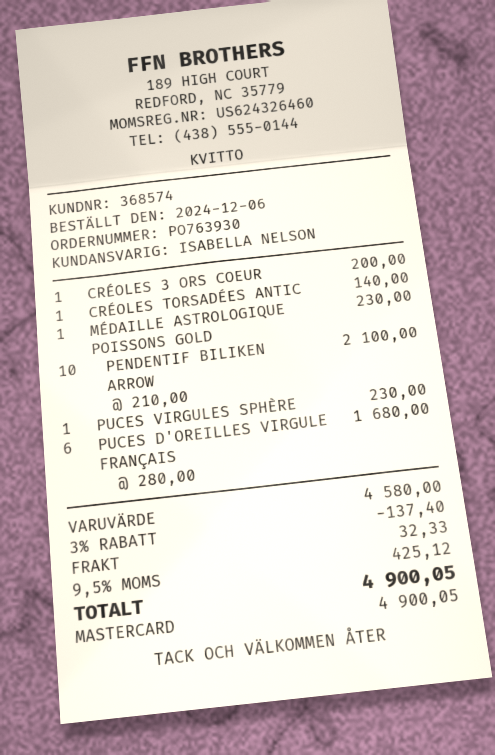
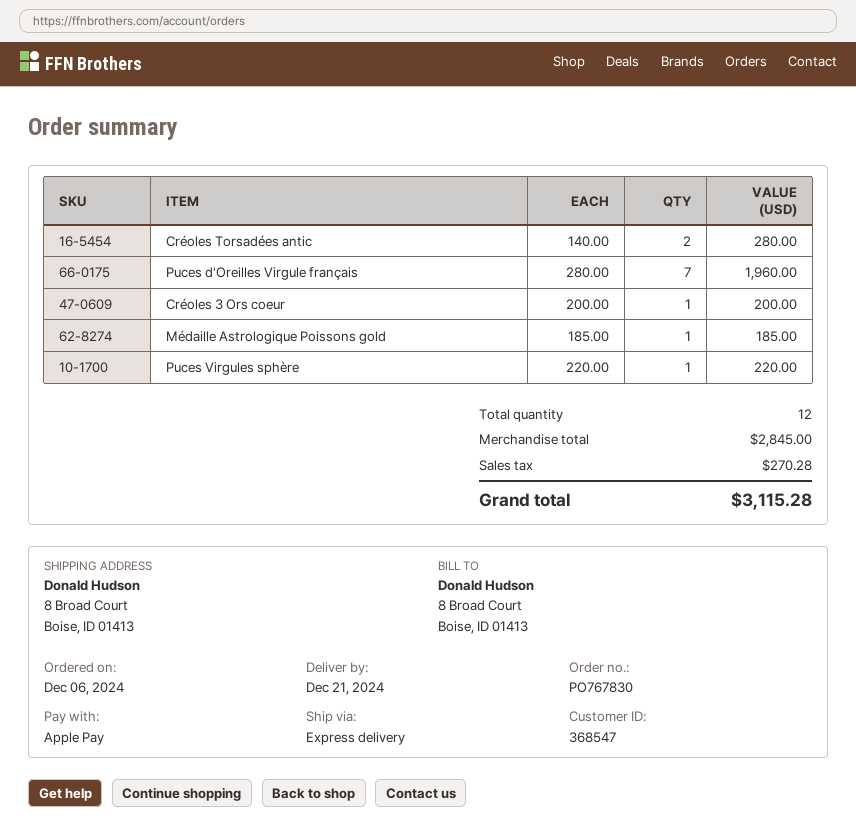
order number: PO763930 -> PO767830
customer number: 368574 -> 368547
payment method: Mastercard -> Apple Pay
CRÉOLES TORSADÉES ANTIC: 1 x 140.00 = 140.00 -> 2 x 140.00 = 280.00
MÉDAILLE ASTROLOGIQUE POISSONS GOLD: 1 x 230.00 = 230.00 -> 1 x 185.00 = 185.00
PENDENTIF BILIKEN ARROW: 10 x 210.00 = 2100.00 -> none
PUCES VIRGULES SPHÈRE: 1 x 230.00 = 230.00 -> 1 x 220.00 = 220.00
PUCES D'OREILLES VIRGULE FRANÇAIS: 6 x 280.00 = 1680.00 -> 7 x 280.00 = 1960.00
subtotal: 4580.00 -> 2845.00
discount: 3% = 137.40 -> none
shipping: 32.33 -> none
tax: 425.12 -> 270.28
total: 4900.05 -> 3115.28

